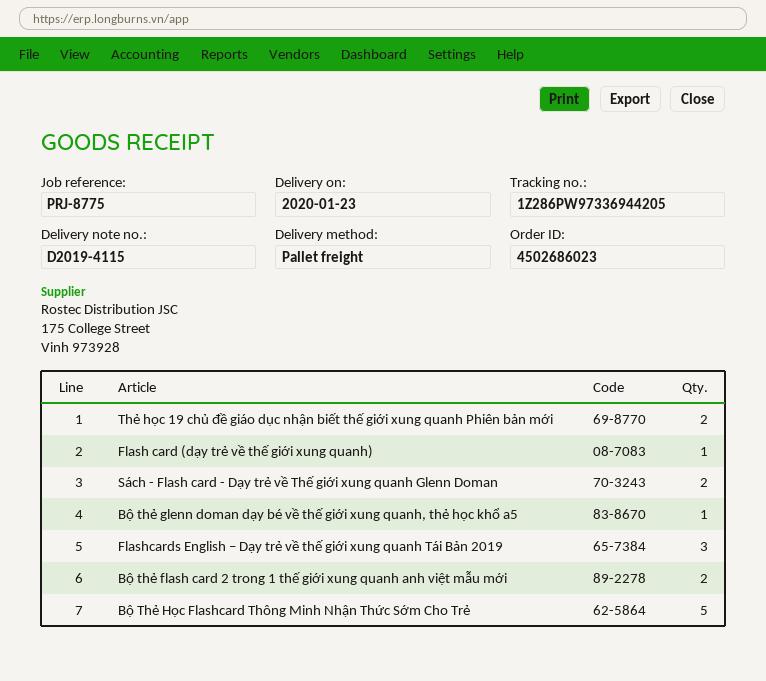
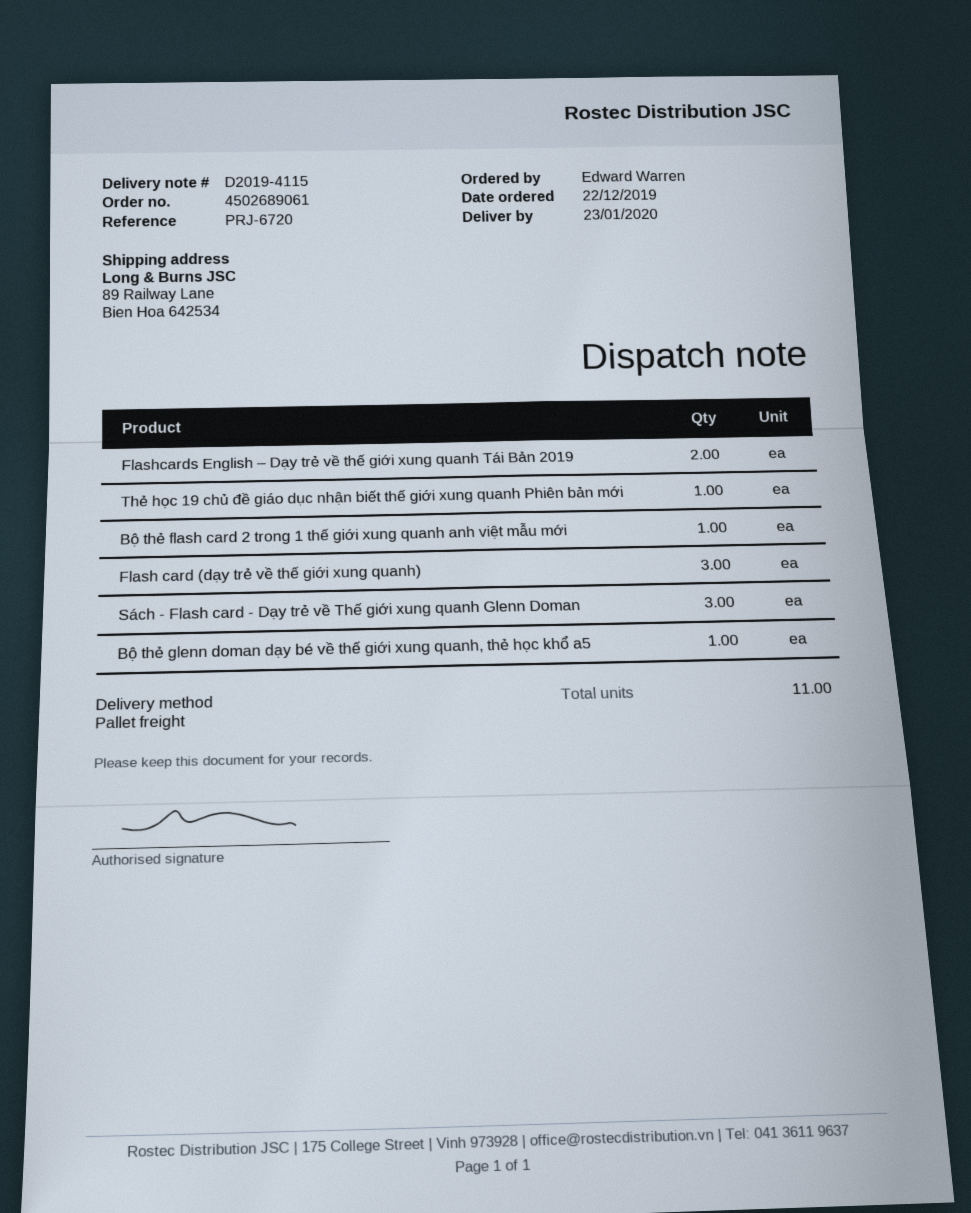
order number: 4502686023 -> 4502689061
reference: PRJ-8775 -> PRJ-6720
Thẻ học 19 chủ đề giáo dục nhận biết thế giới xung quanh Phiên bản mới: 2 -> 1
Flash card (dạy trẻ về thế giới xung quanh): 1 -> 3
Sách - Flash card - Dạy trẻ về Thế giới xung quanh Glenn Doman: 2 -> 3
Flashcards English – Dạy trẻ về thế giới xung quanh Tái Bản 2019: 3 -> 2
Bộ thẻ flash card 2 trong 1 thế giới xung quanh anh việt mẫu mới: 2 -> 1
Bộ Thẻ Học Flashcard Thông Minh Nhận Thức Sớm Cho Trẻ: 5 -> none

